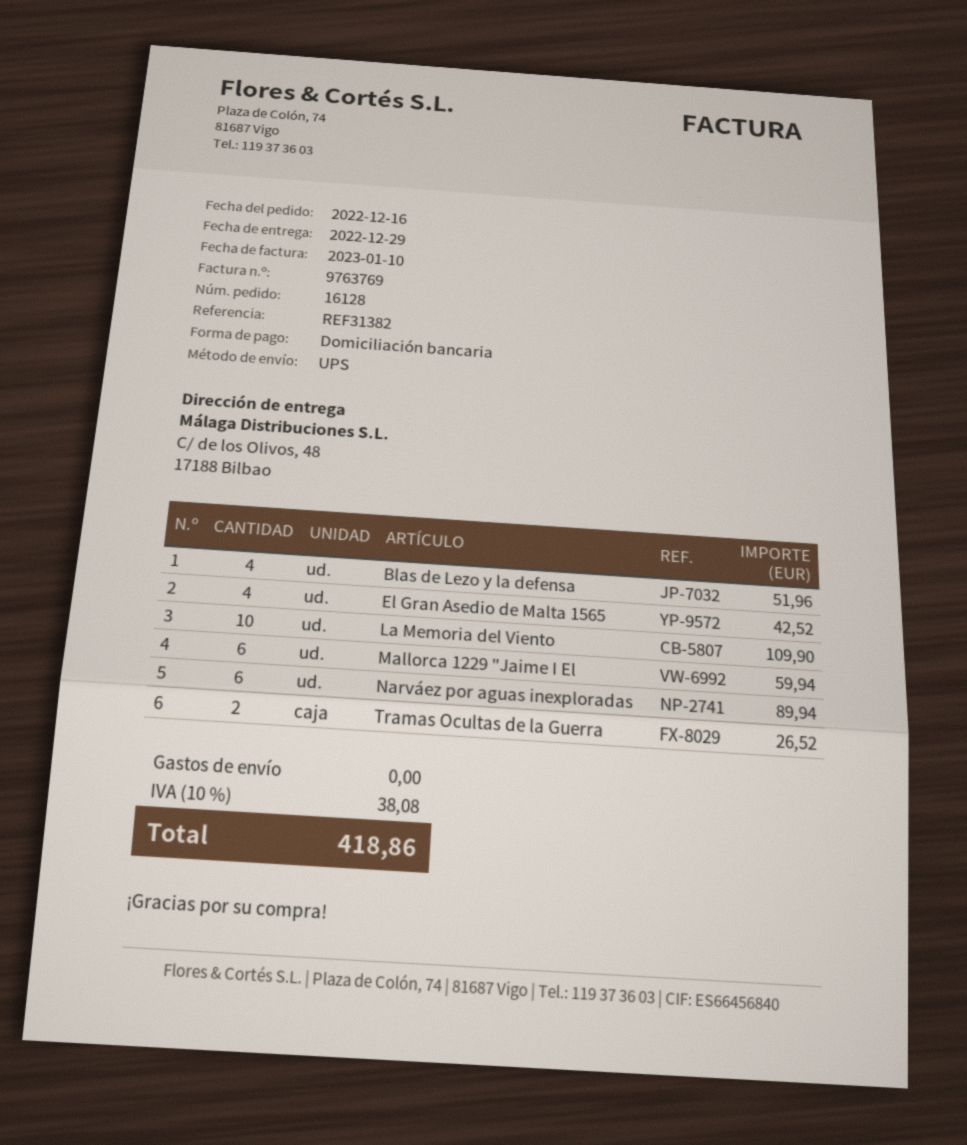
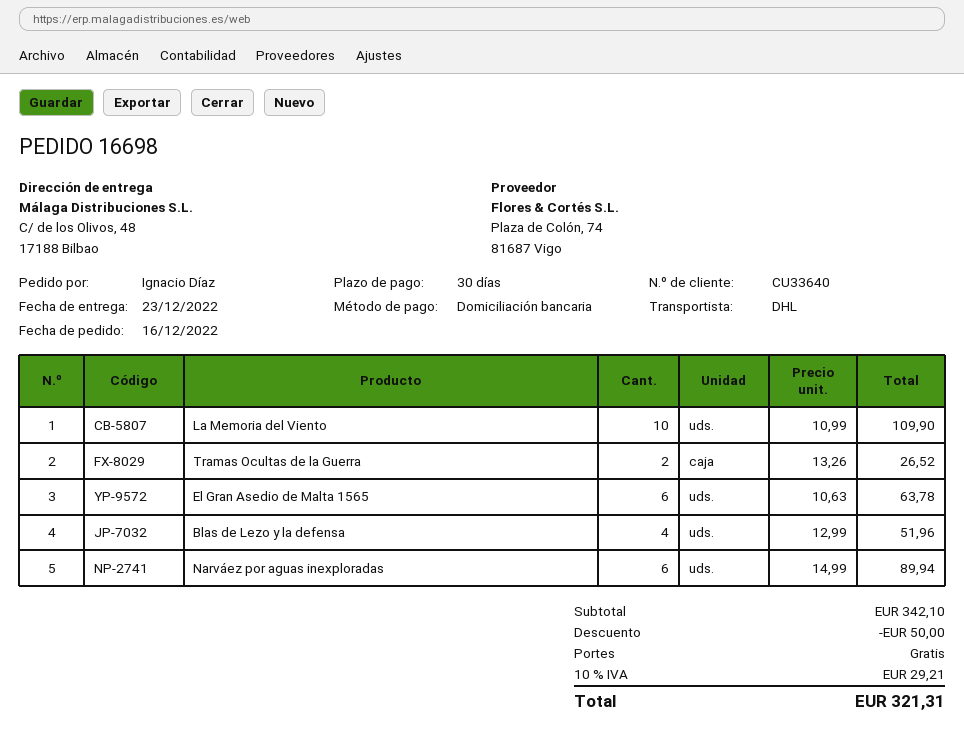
order number: 16128 -> 16698
delivery date: 2022-12-29 -> 2022-12-23
shipping method: UPS -> DHL
El Gran Asedio de Malta 1565: 4 for 42.52 -> 6 for 63.78
Mallorca 1229 "Jaime I El: 6 for 59.94 -> none
discount: none -> 50.00
tax: 10% = 38.08 -> 10% = 29.21
total: 418.86 -> 321.31

